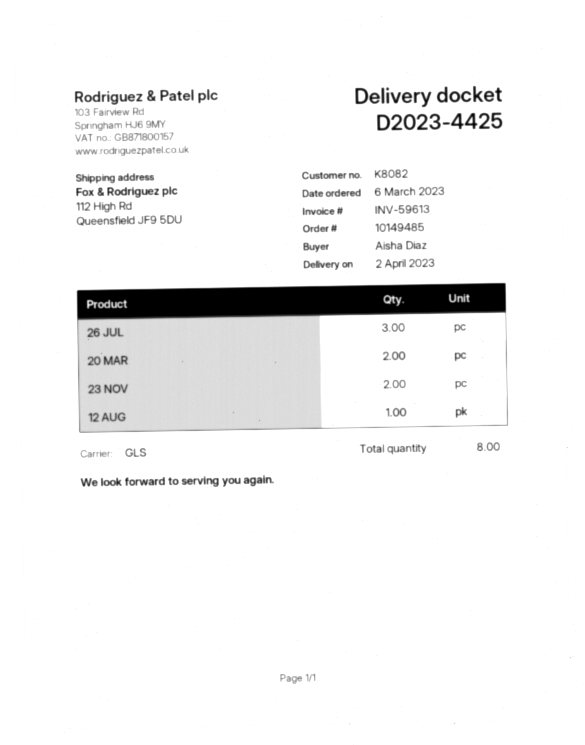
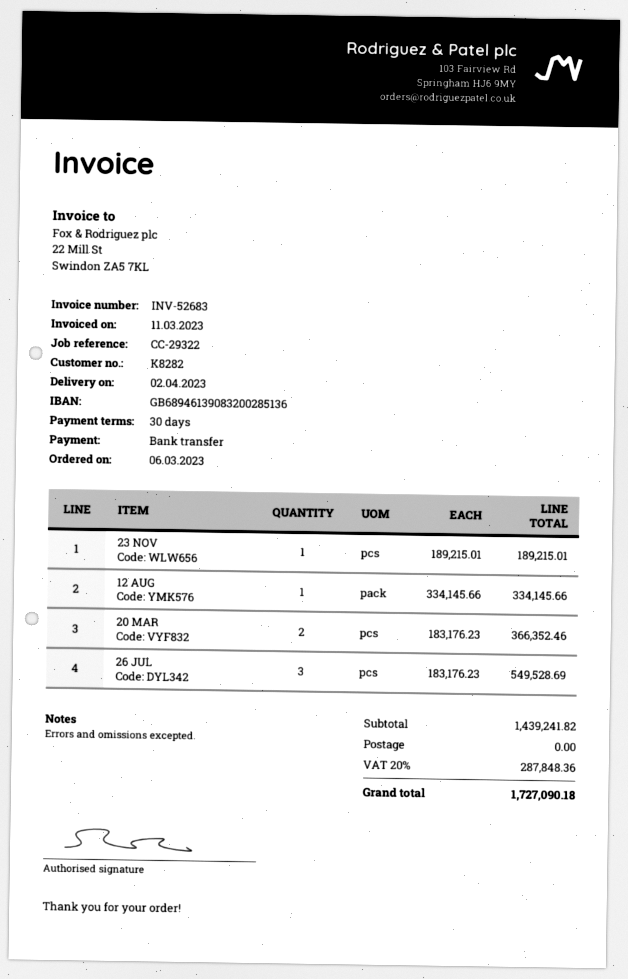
invoice number: INV-59613 -> INV-52683
customer number: K8082 -> K8282
23 NOV: 2 -> 1

